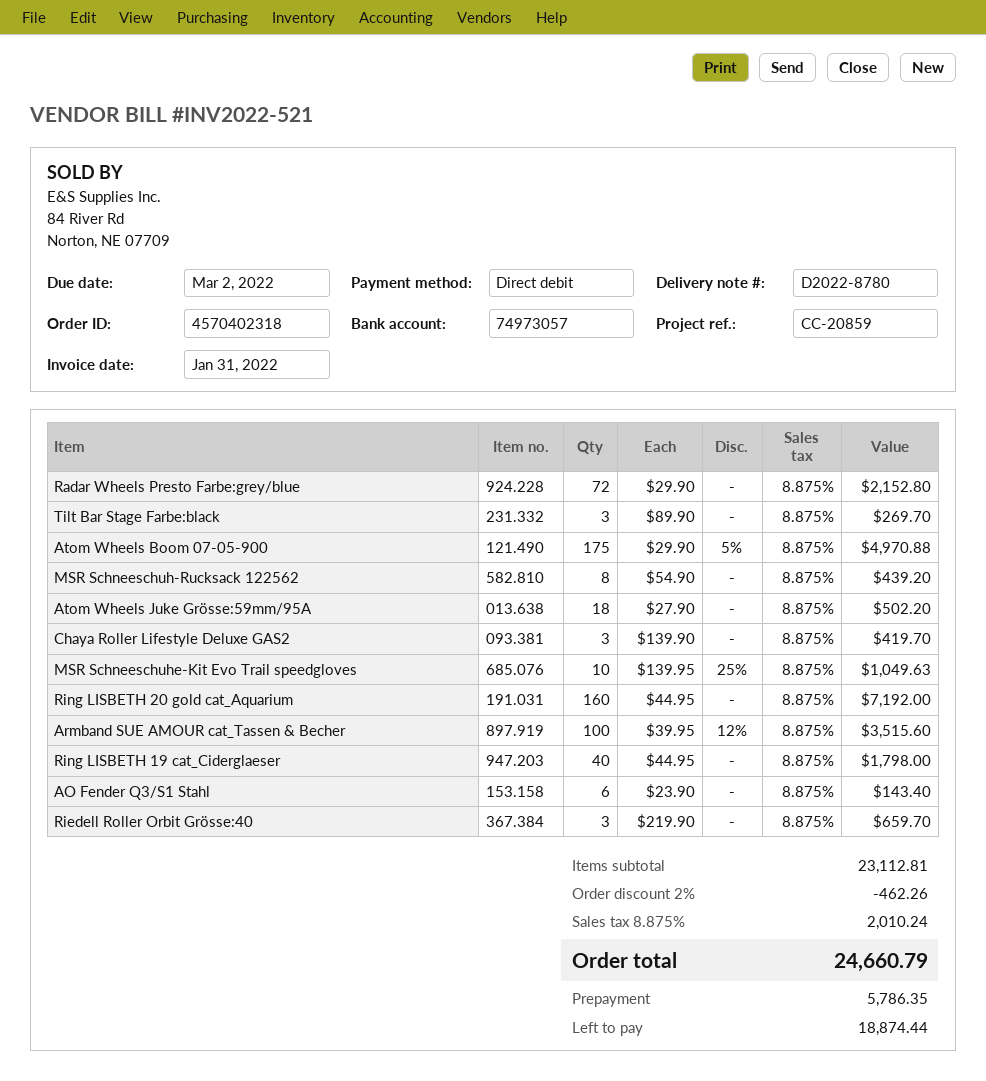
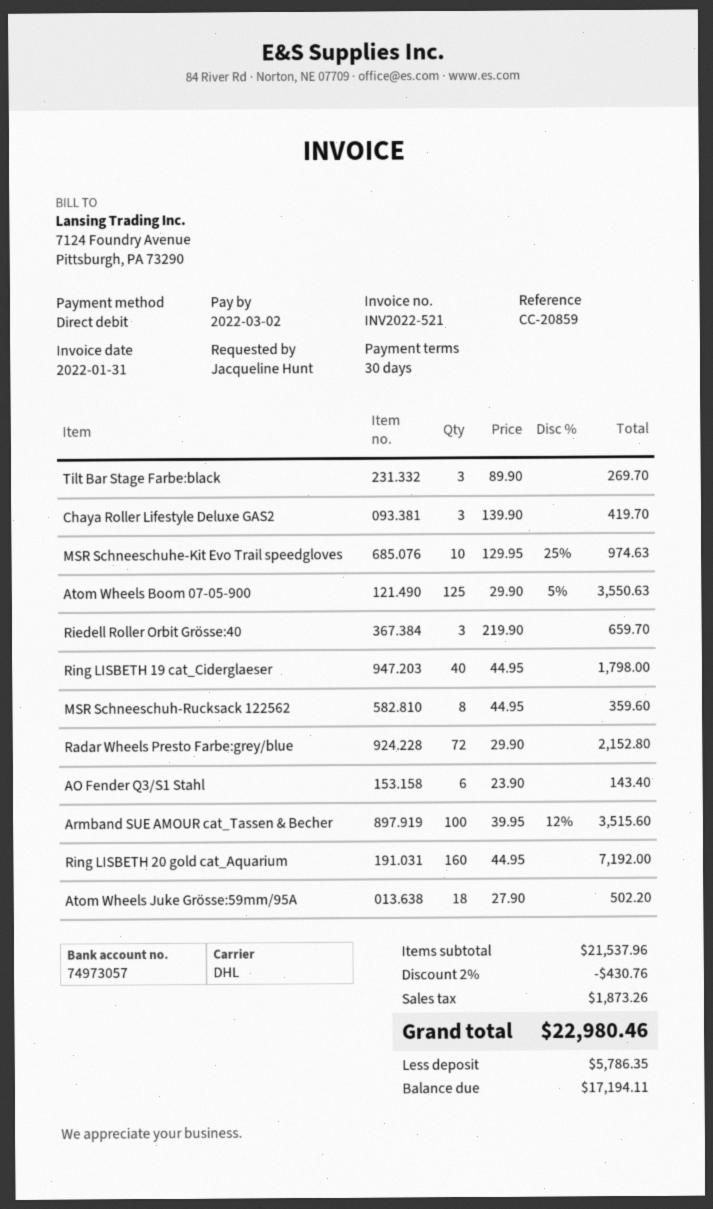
Atom Wheels Boom 07-05-900: 175 x 29.90 - 5% = 4970.88 -> 125 x 29.90 - 5% = 3550.63
MSR Schneeschuh-Rucksack 122562: 8 x 54.90 = 439.20 -> 8 x 44.95 = 359.60
MSR Schneeschuhe-Kit Evo Trail speedgloves: 10 x 139.95 - 25% = 1049.63 -> 10 x 129.95 - 25% = 974.63
subtotal: 23112.81 -> 21537.96
discount: 2% = 462.26 -> 2% = 430.76
tax: 2010.24 -> 1873.26
total: 24660.79 -> 22980.46
balance: 18874.44 -> 17194.11

